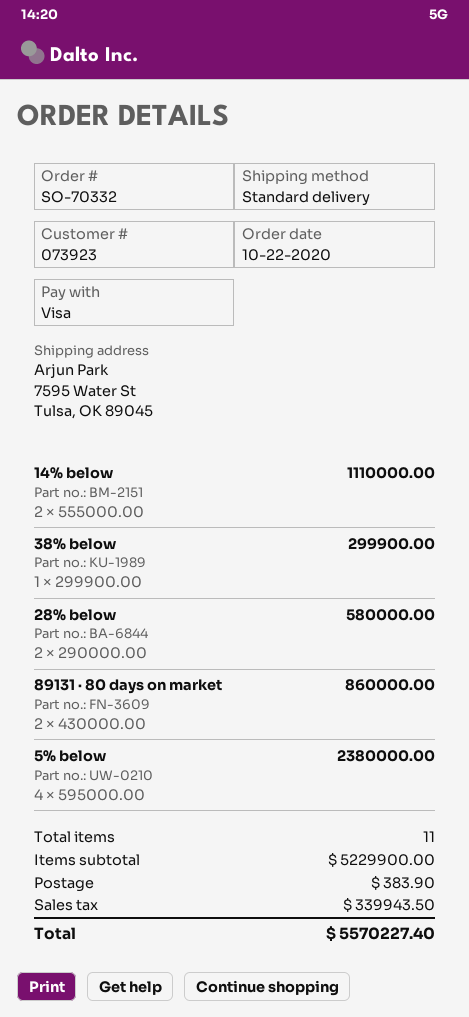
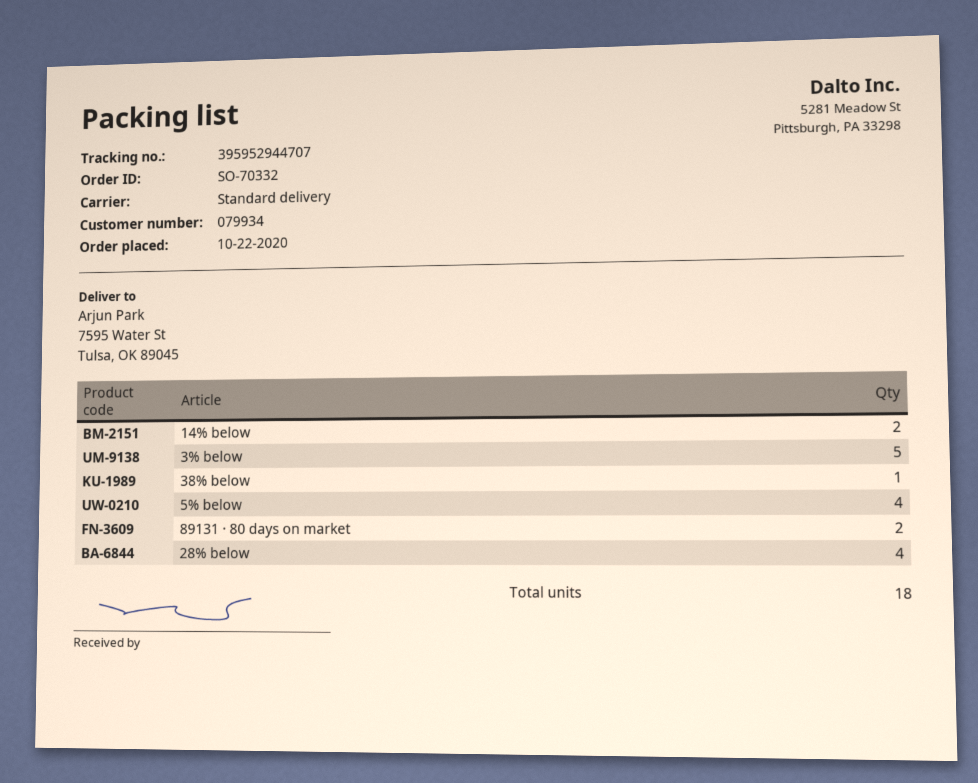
customer number: 073923 -> 079934
28% below: 2 -> 4
3% below: none -> 5
total quantity: 11 -> 18

